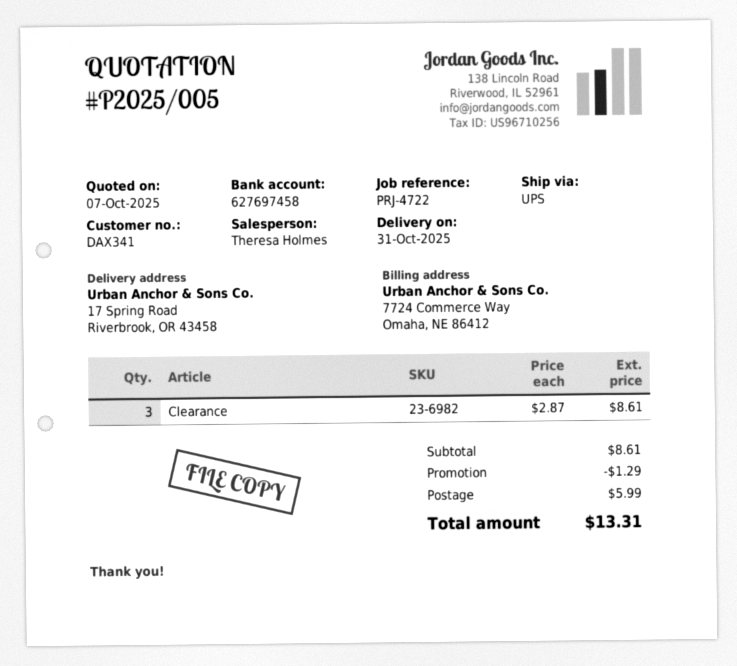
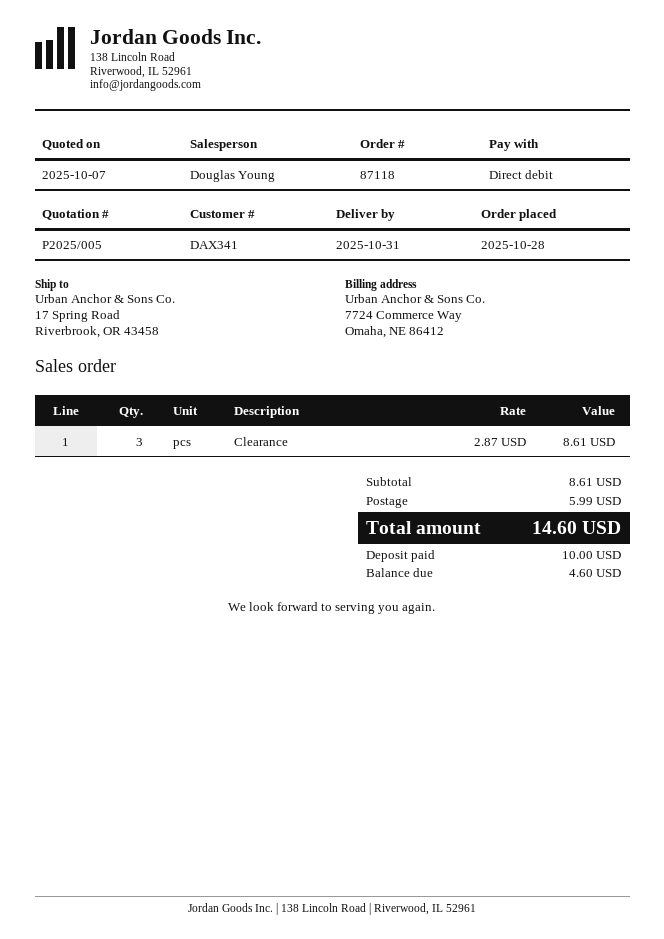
sales rep: Theresa Holmes -> Douglas Young
discount: 1.29 -> none
total: 13.31 -> 14.60

